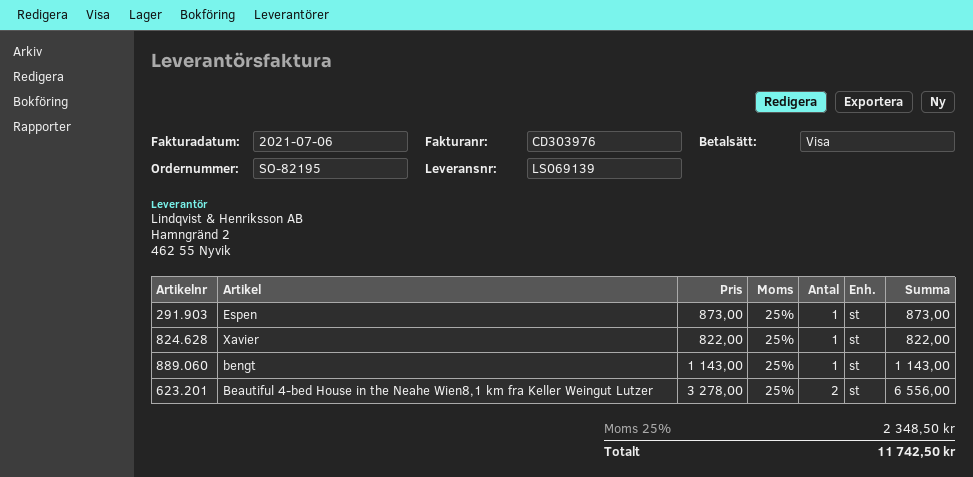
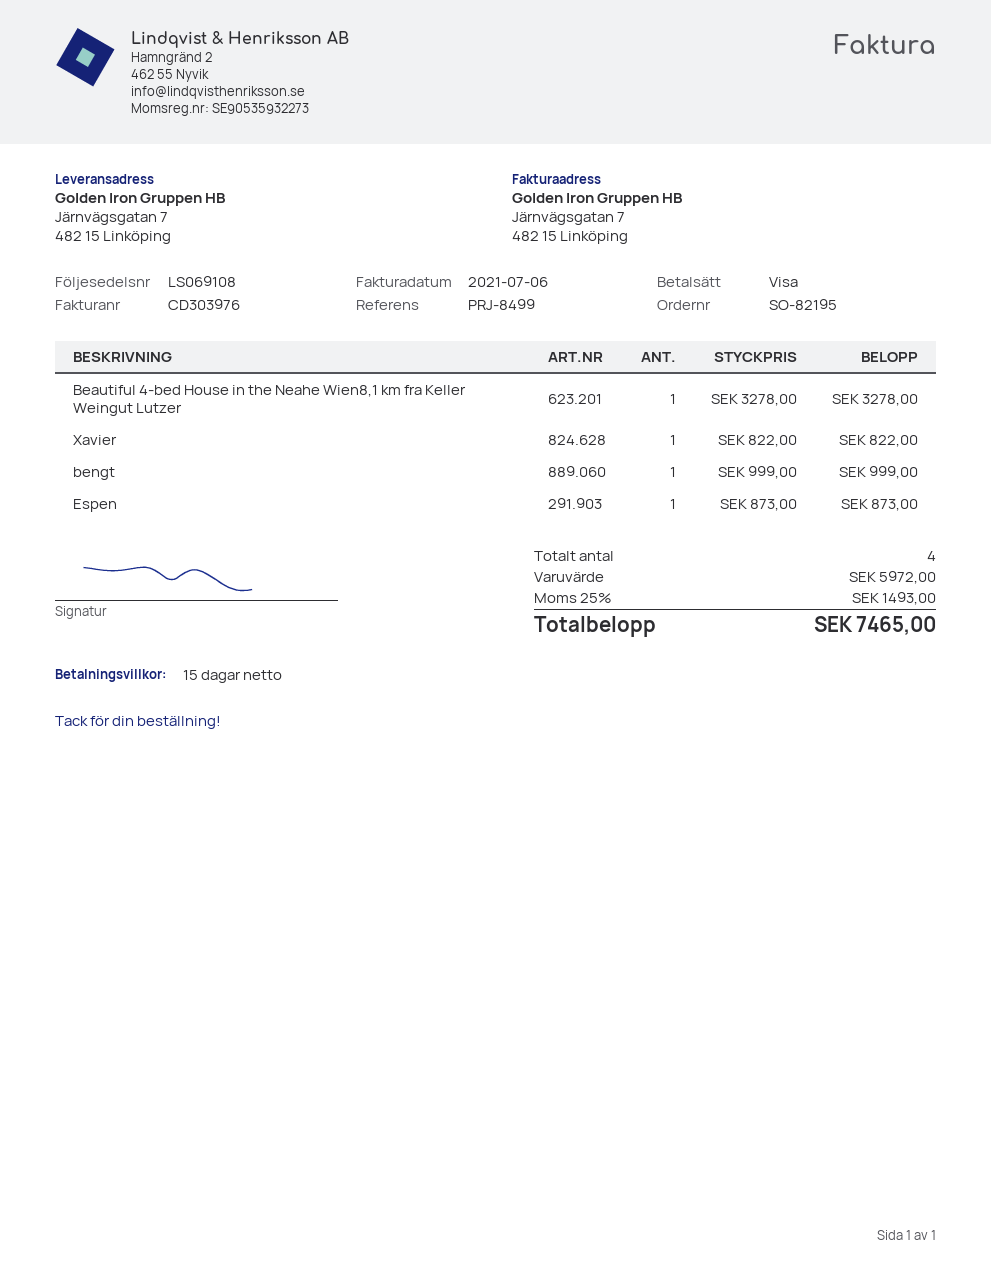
delivery note number: LS069139 -> LS069108
bengt: 1 x 1143.00 = 1143.00 -> 1 x 999.00 = 999.00
Beautiful 4-bed House in the Neahe Wien8,1 km fra Keller Weingut Lutzer: 2 x 3278.00 = 6556.00 -> 1 x 3278.00 = 3278.00
tax: 25% = 2348.50 -> 25% = 1493.00
total: 11742.50 -> 7465.00

